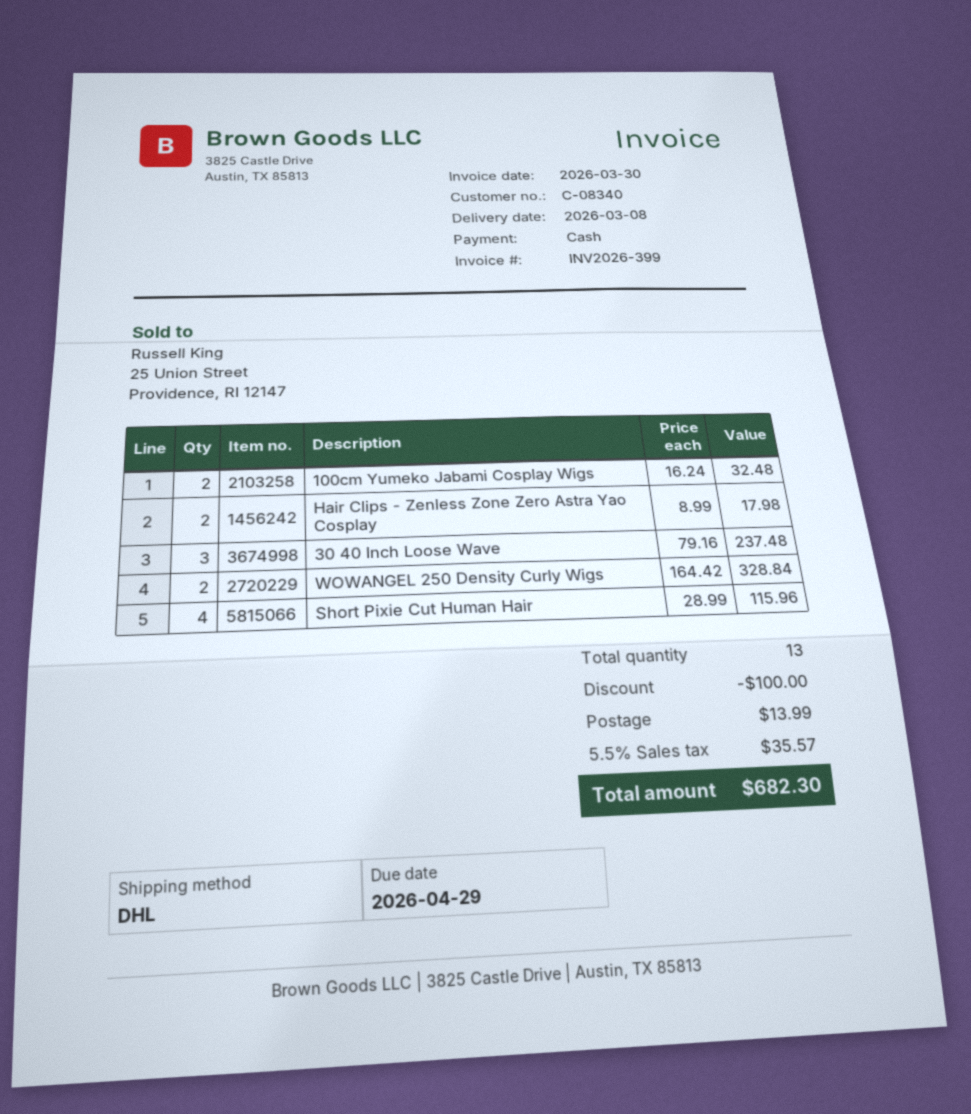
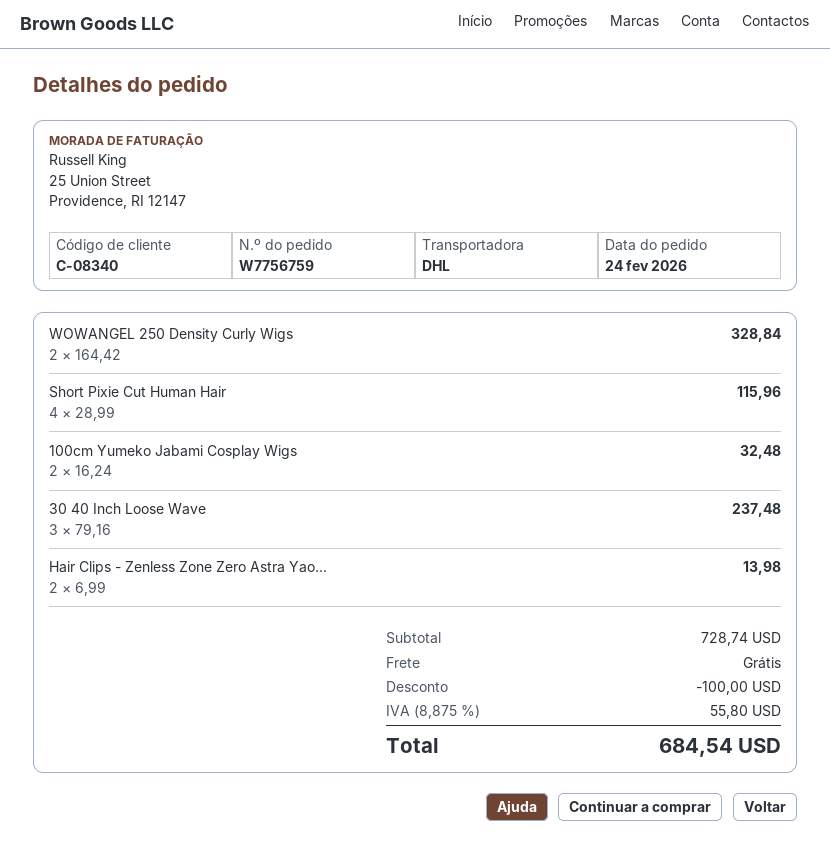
Hair Clips - Zenless Zone Zero Astra Yao Cosplay: 2 x 8.99 = 17.98 -> 2 x 6.99 = 13.98
shipping: 13.99 -> 0.00
tax: 5.5% = 35.57 -> 8.875% = 55.80
total: 682.30 -> 684.54

